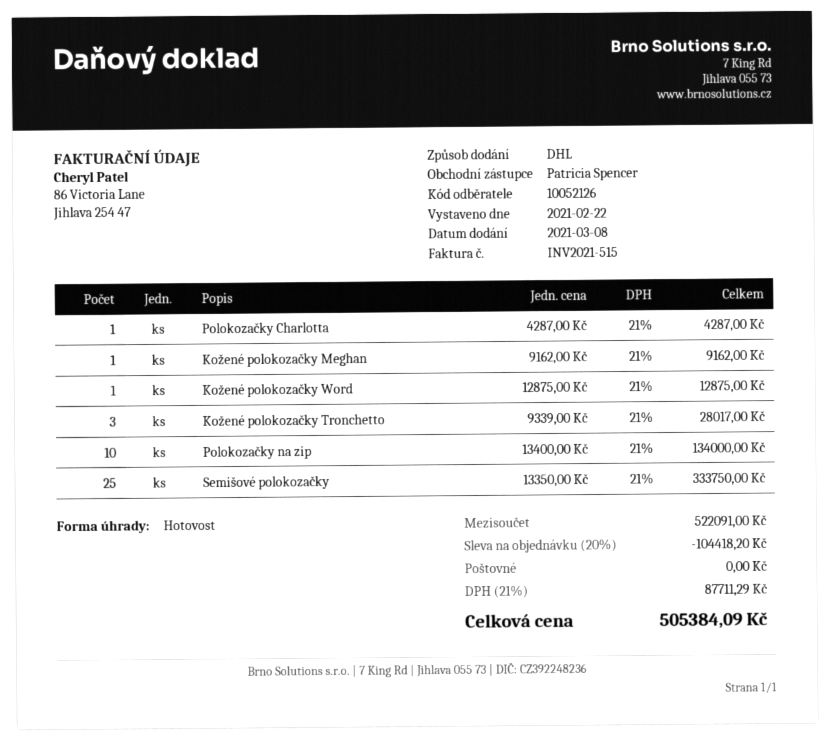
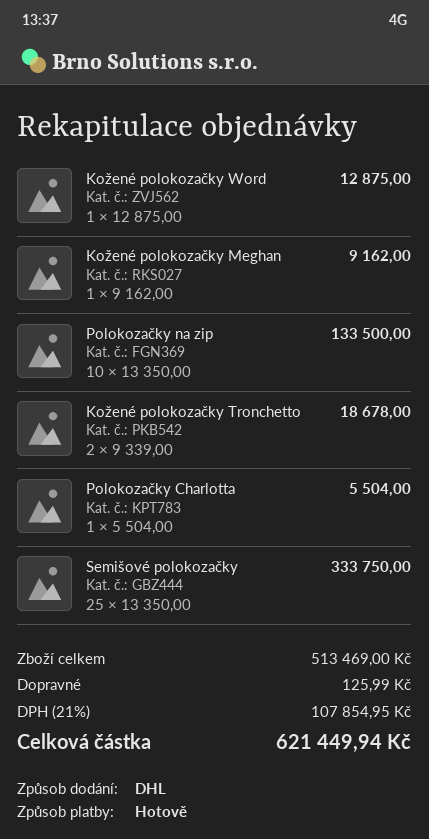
Polokozačky Charlotta: 1 x 4287.00 = 4287.00 -> 1 x 5504.00 = 5504.00
Kožené polokozačky Tronchetto: 3 x 9339.00 = 28017.00 -> 2 x 9339.00 = 18678.00
Polokozačky na zip: 10 x 13400.00 = 134000.00 -> 10 x 13350.00 = 133500.00
subtotal: 522091.00 -> 513469.00
discount: 20% = 104418.20 -> none
shipping: 0.00 -> 125.99
tax: 21% = 87711.29 -> 21% = 107854.95
total: 505384.09 -> 621449.94

